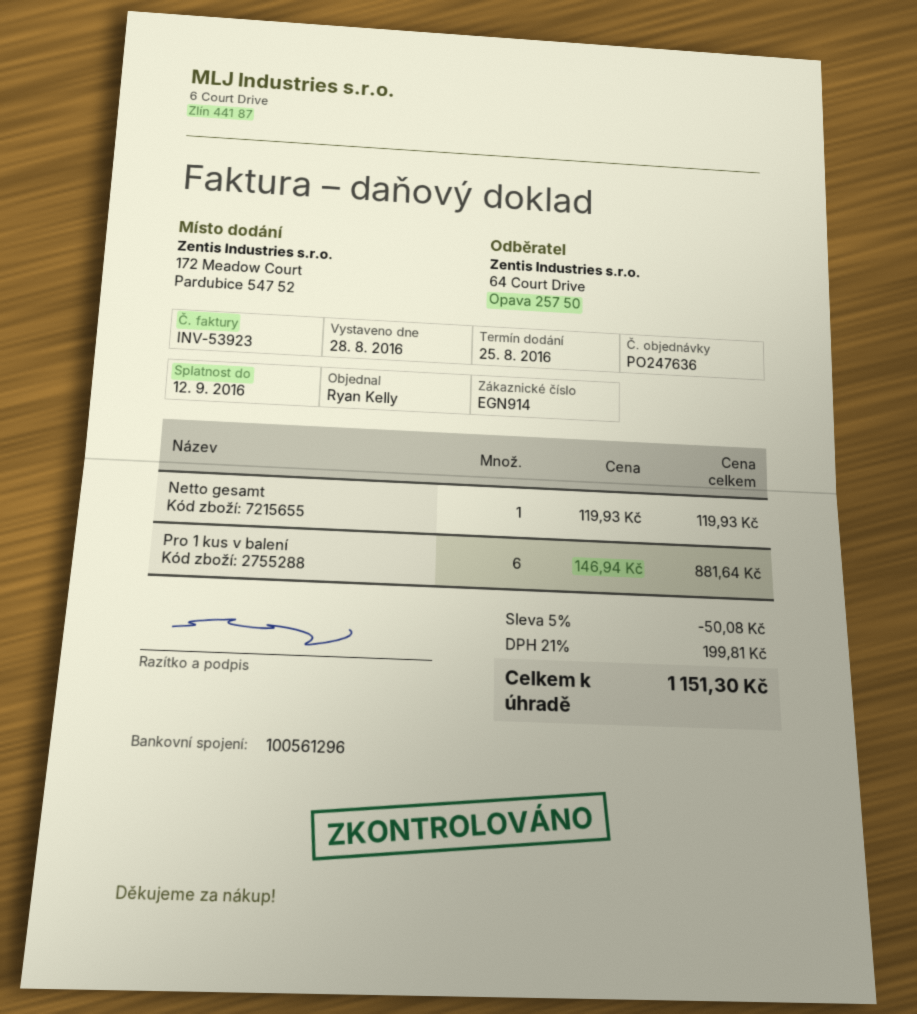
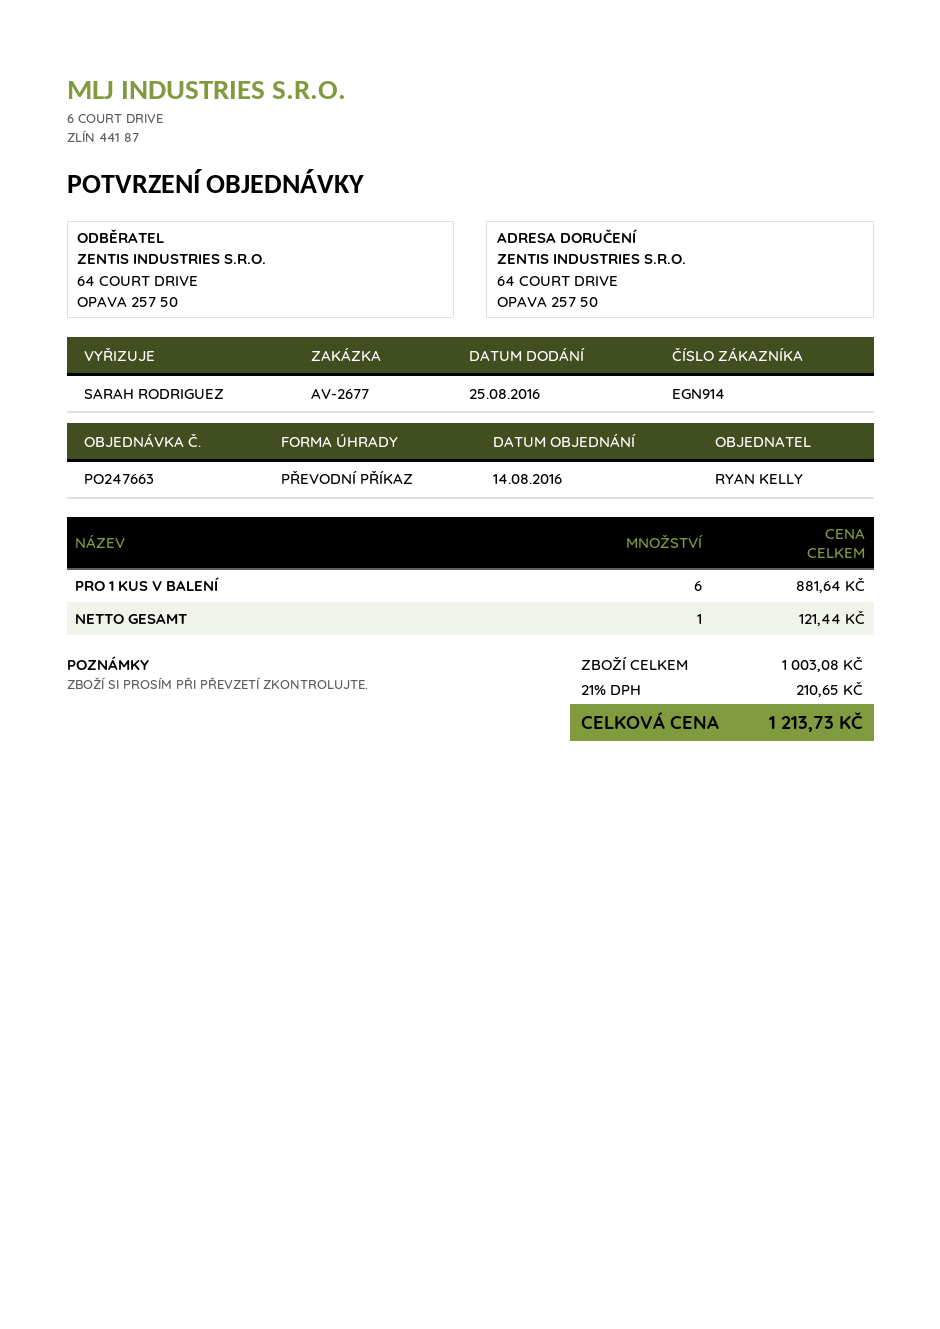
order number: PO247636 -> PO247663
ship to: 172 Meadow Court, Pardubice 547 52 -> 64 COURT DRIVE, OPAVA 257 50
Netto gesamt: 1 for 119.93 -> 1 for 121.44
discount: 5% = 50.08 -> none
tax: 21% = 199.81 -> 21% = 210.65
total: 1151.30 -> 1213.73

